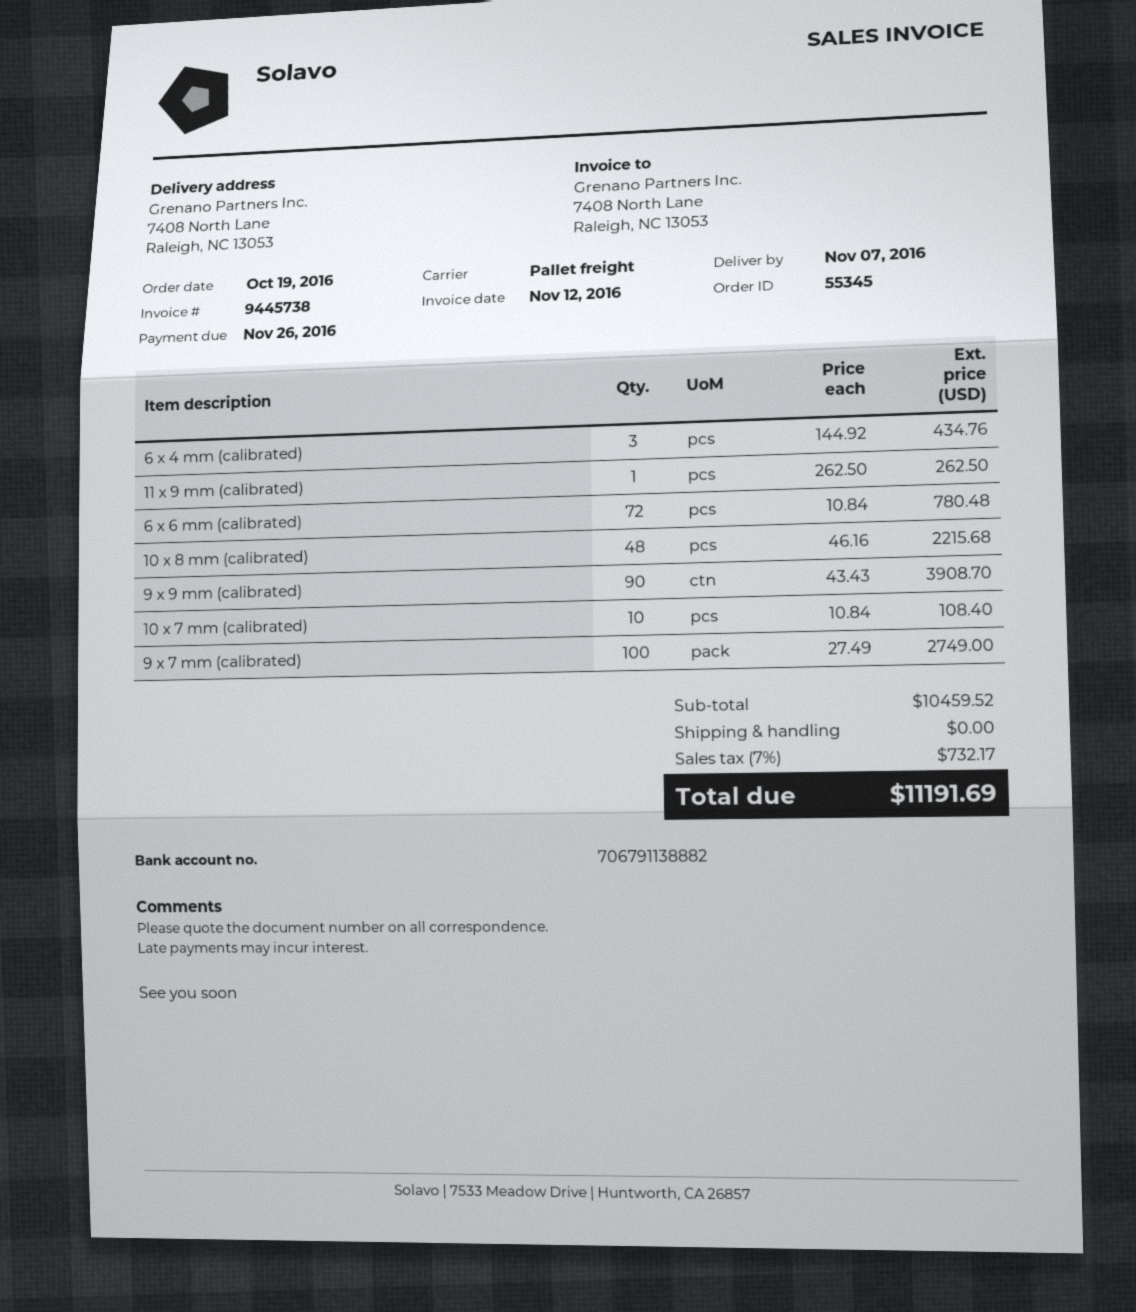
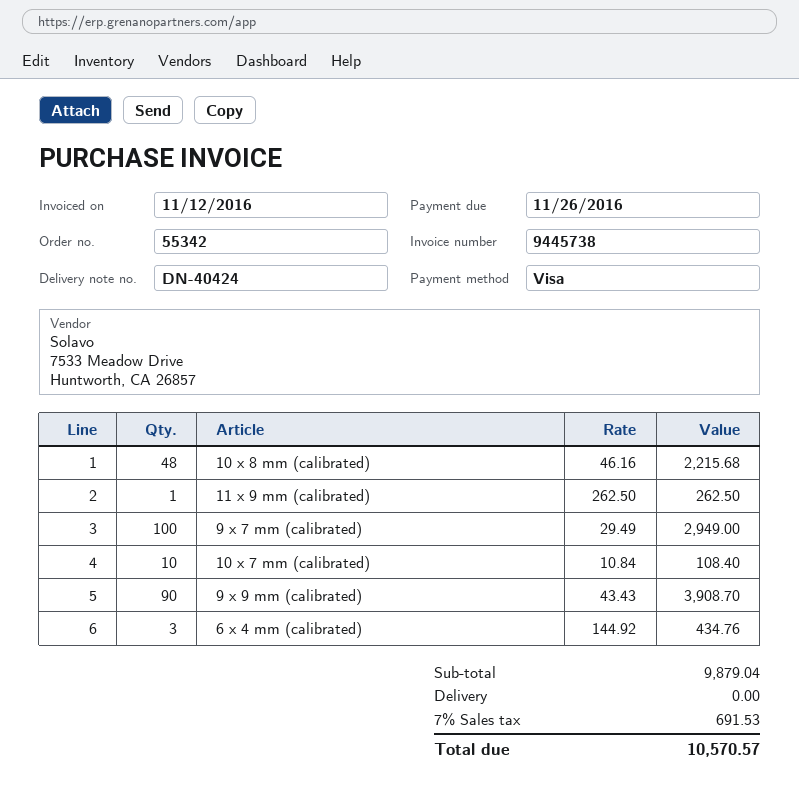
order number: 55345 -> 55342
6 x 6 mm (calibrated): 72 x 10.84 = 780.48 -> none
9 x 7 mm (calibrated): 100 x 27.49 = 2749.00 -> 100 x 29.49 = 2949.00
subtotal: 10459.52 -> 9879.04
tax: 7% = 732.17 -> 7% = 691.53
total: 11191.69 -> 10570.57

